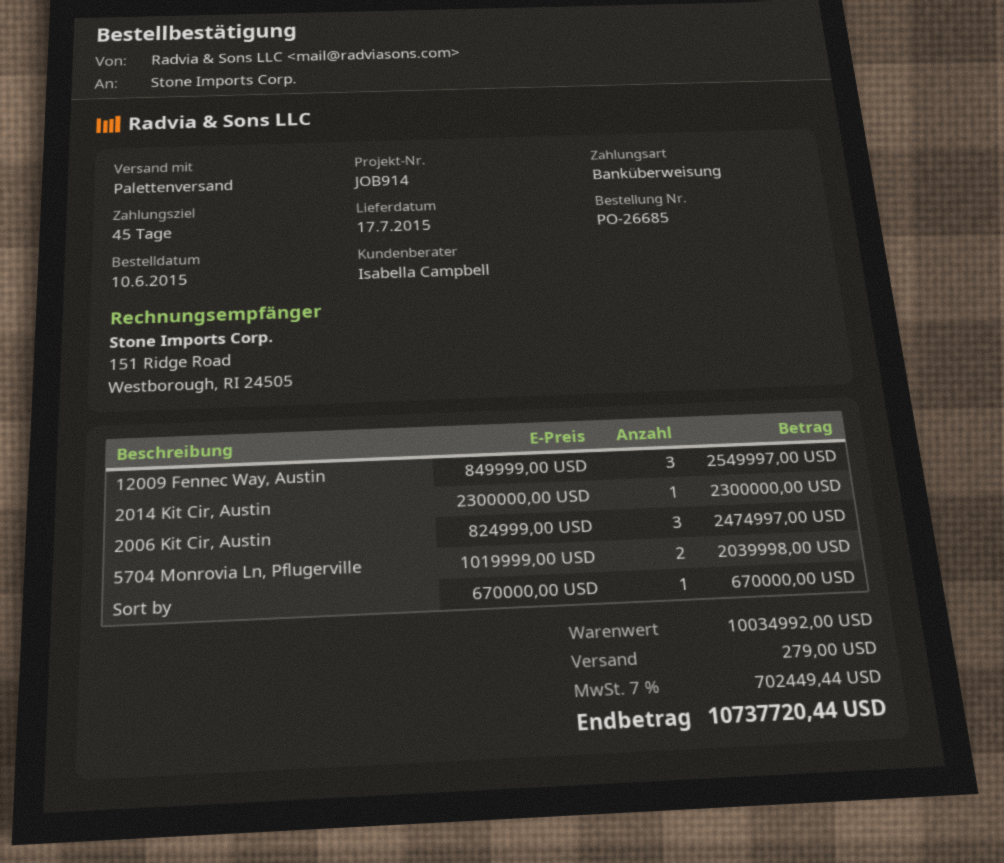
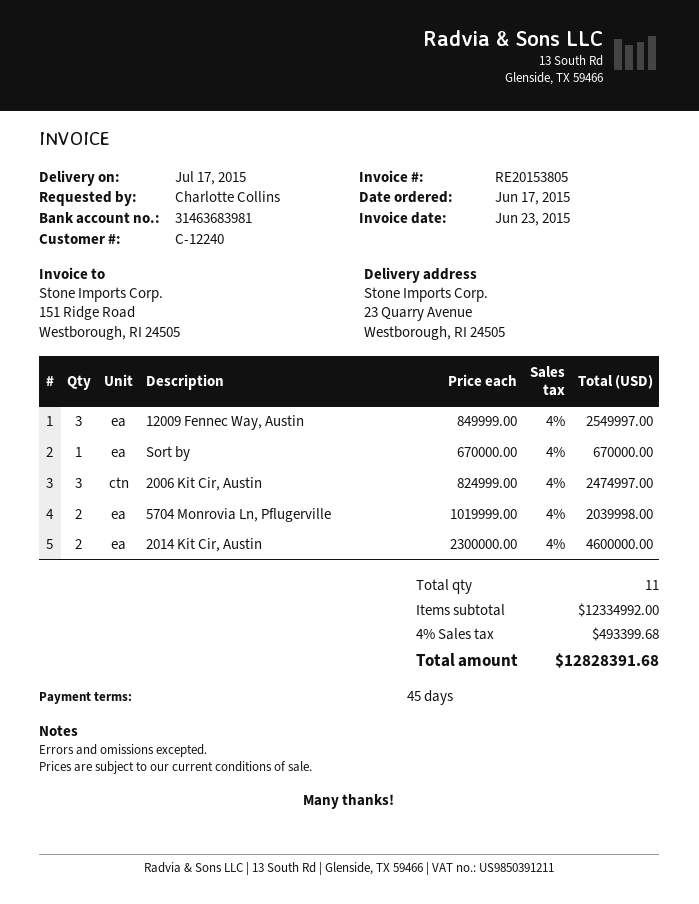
order date: 2015-06-10 -> 2015-06-17
2014 Kit Cir, Austin: 1 x 2300000.00 = 2300000.00 -> 2 x 2300000.00 = 4600000.00
subtotal: 10034992.00 -> 12334992.00
shipping: 279.00 -> none
tax: 7% = 702449.44 -> 4% = 493399.68
total: 10737720.44 -> 12828391.68

